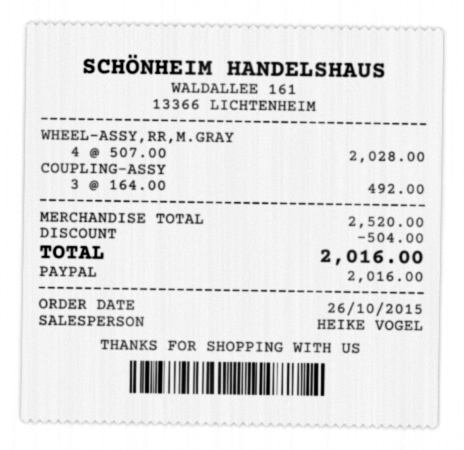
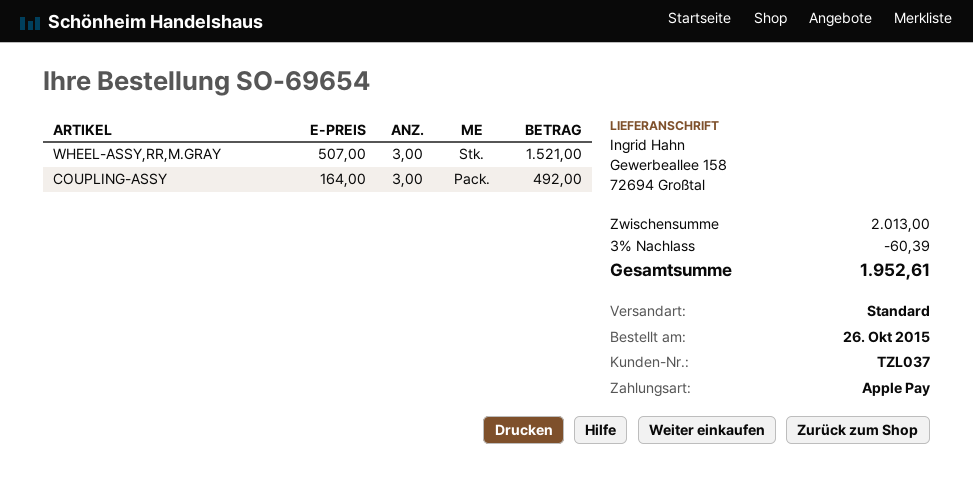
payment method: PayPal -> Apple Pay
WHEEL-ASSY,RR,M.GRAY: 4 x 507.00 = 2028.00 -> 3 x 507.00 = 1521.00
subtotal: 2520.00 -> 2013.00
discount: 504.00 -> 60.39
total: 2016.00 -> 1952.61

